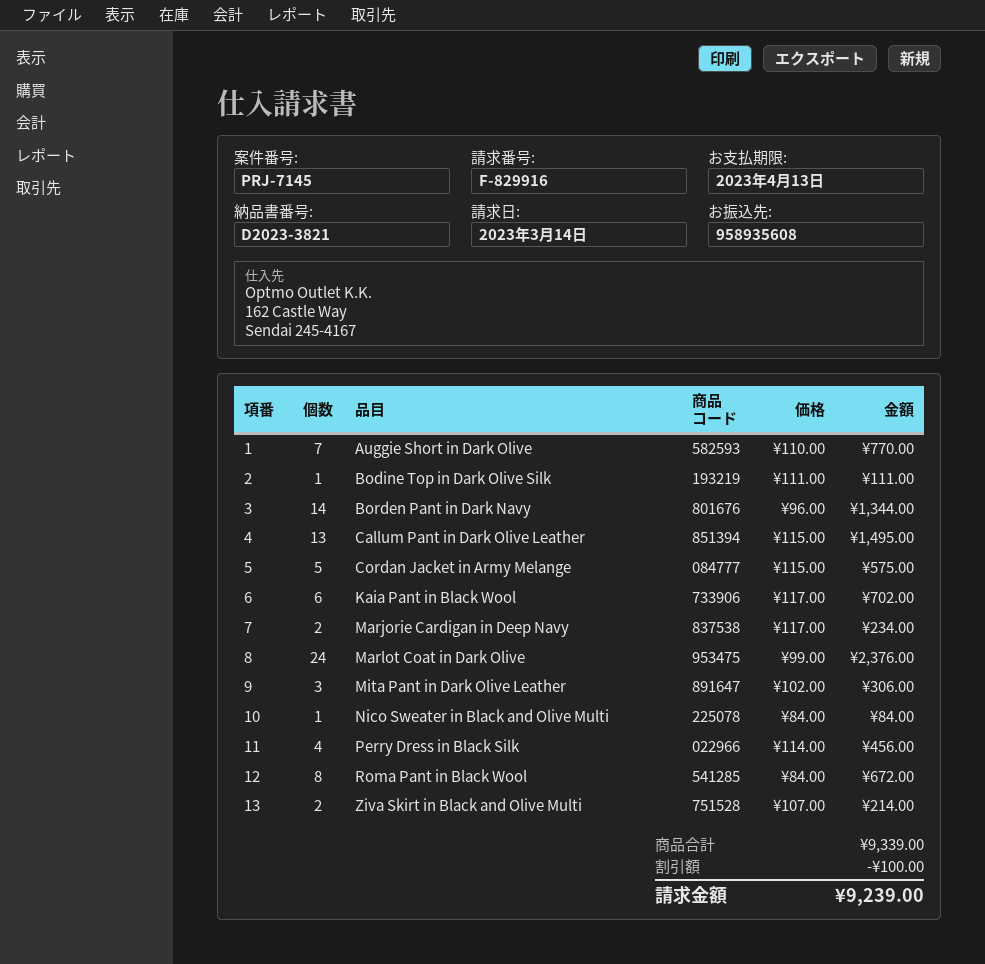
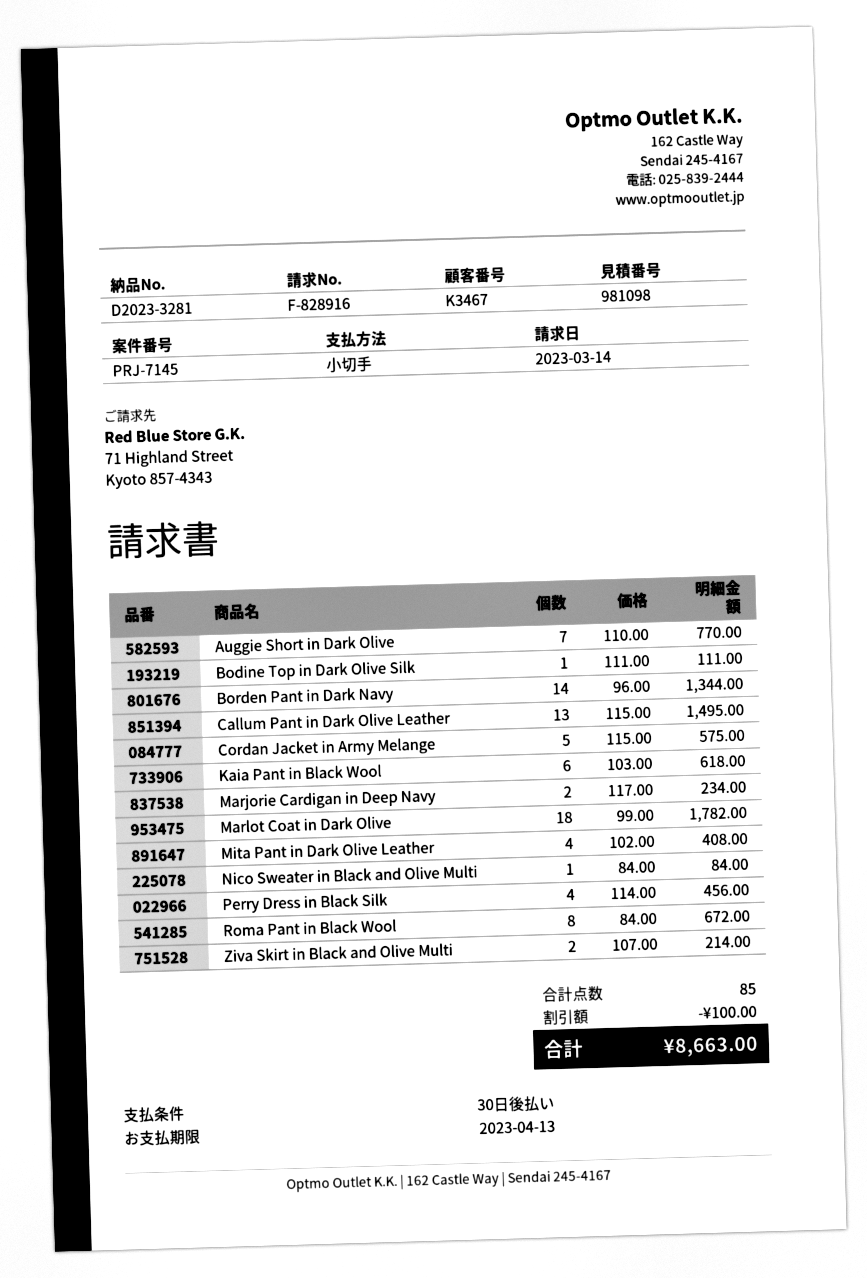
delivery note number: D2023-3821 -> D2023-3281
invoice number: F-829916 -> F-828916
Kaia Pant in Black Wool: 6 x 117.00 = 702.00 -> 6 x 103.00 = 618.00
Marlot Coat in Dark Olive: 24 x 99.00 = 2376.00 -> 18 x 99.00 = 1782.00
Mita Pant in Dark Olive Leather: 3 x 102.00 = 306.00 -> 4 x 102.00 = 408.00
total: 9239.00 -> 8663.00

